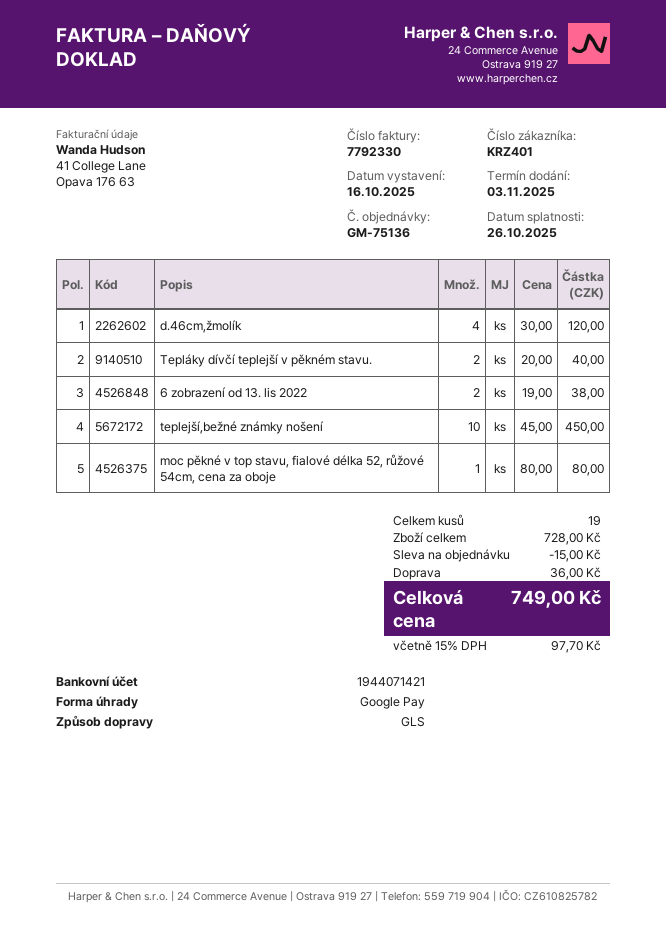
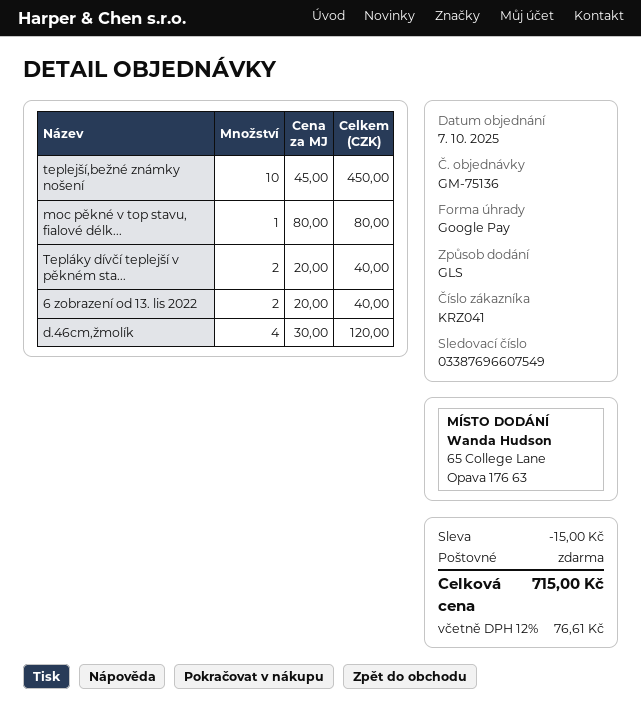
customer number: KRZ401 -> KRZ041
6 zobrazení od 13. lis 2022: 2 x 19.00 = 38.00 -> 2 x 20.00 = 40.00
shipping: 36.00 -> 0.00
tax: 15% = 97.70 -> 12% = 76.61
total: 749.00 -> 715.00

